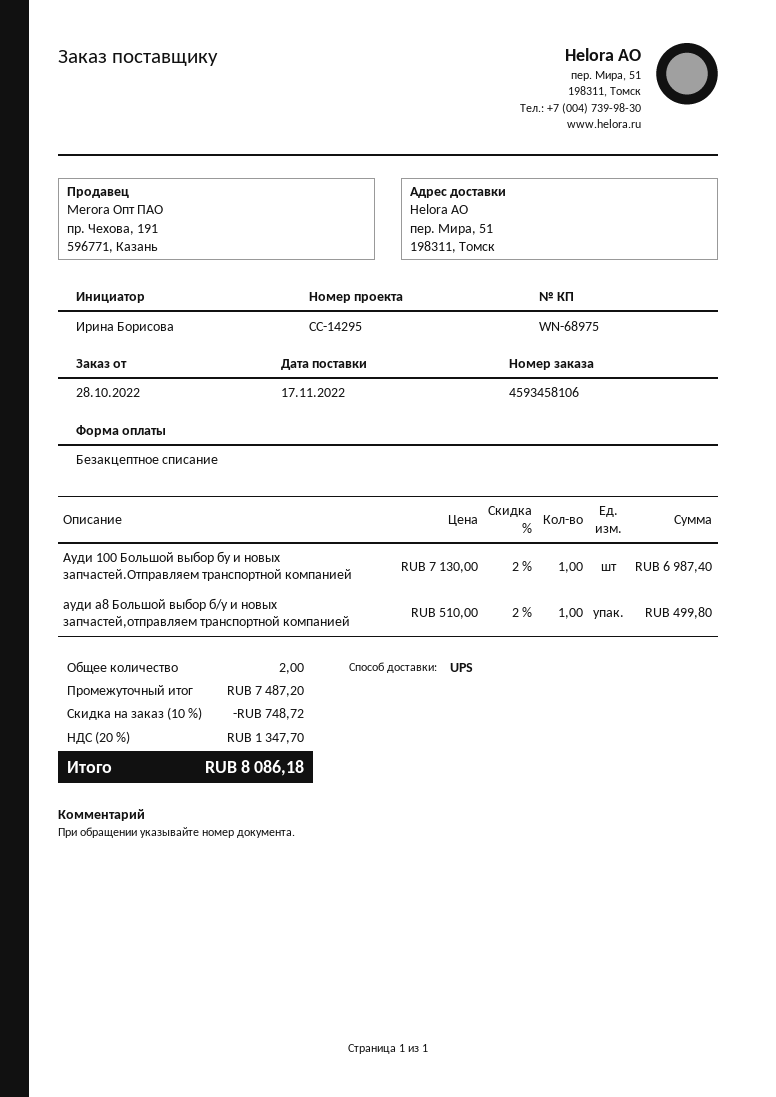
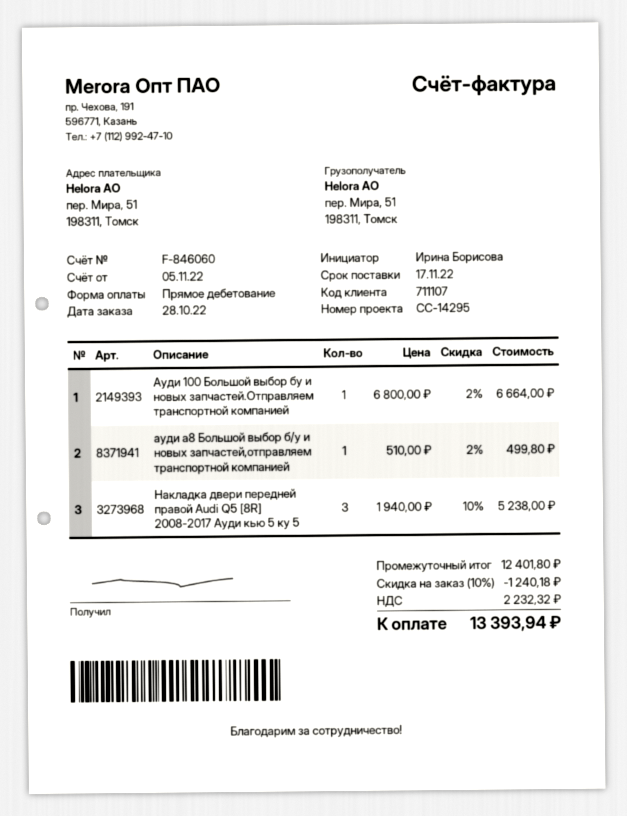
Ауди 100 Большой выбор бу и новых запчастей.Отправляем транспортной компанией: 1 x 7130.00 - 2% = 6987.40 -> 1 x 6800.00 - 2% = 6664.00
Накладка двери передней правой Audi Q5 [8R] 2008-2017 Ауди кью 5 ку 5: none -> 3 x 1940.00 - 10% = 5238.00
subtotal: 7487.20 -> 12401.80
discount: 10% = 748.72 -> 10% = 1240.18
tax: 1347.70 -> 2232.32
total: 8086.18 -> 13393.94

